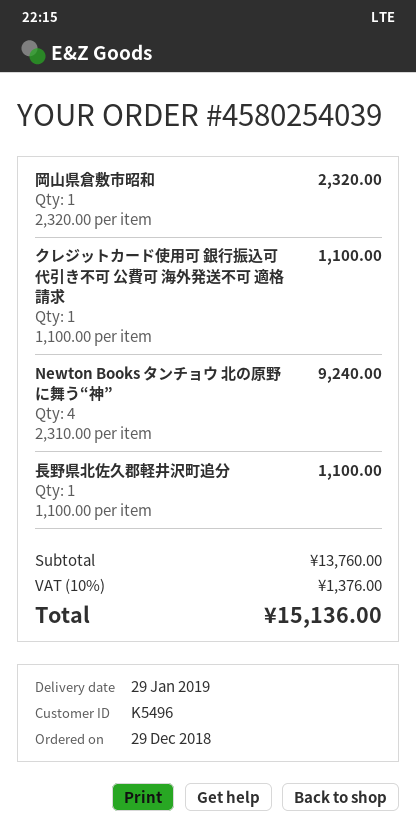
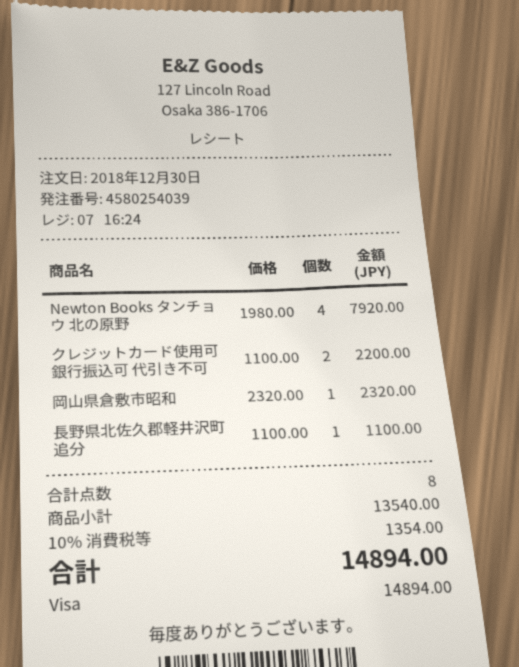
order date: 2018-12-29 -> 2018-12-30
クレジットカード使用可 銀行振込可 代引き不可 公費可 海外発送不可 適格請求: 1 x 1100.00 = 1100.00 -> 2 x 1100.00 = 2200.00
Newton Books タンチョウ 北の原野に舞う“神”: 4 x 2310.00 = 9240.00 -> 4 x 1980.00 = 7920.00
subtotal: 13760.00 -> 13540.00
tax: 10% = 1376.00 -> 10% = 1354.00
total: 15136.00 -> 14894.00

